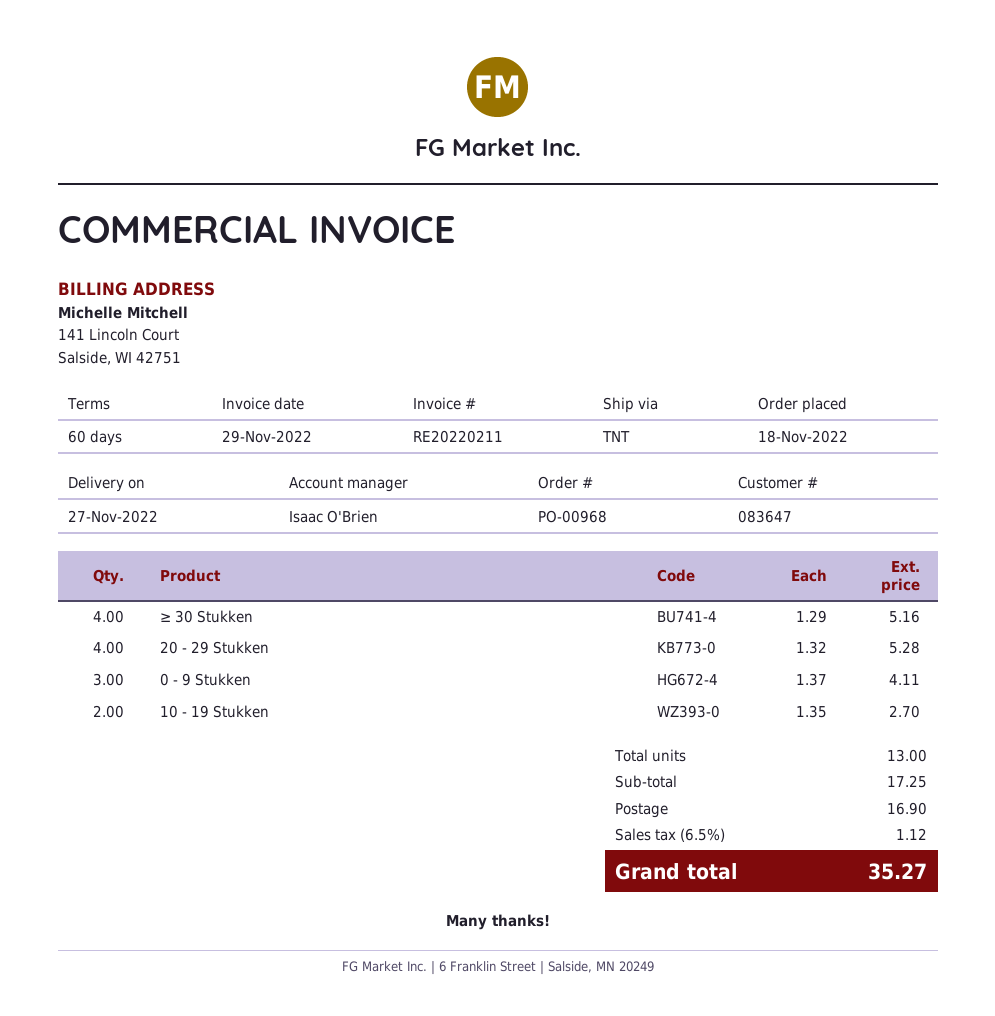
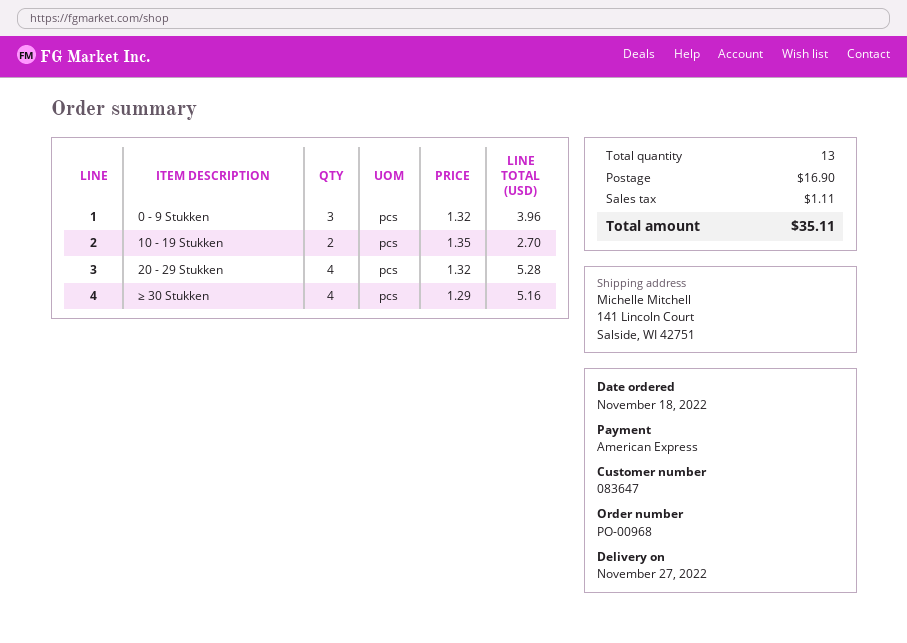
0 - 9 Stukken: 3 x 1.37 = 4.11 -> 3 x 1.32 = 3.96
tax: 1.12 -> 1.11
total: 35.27 -> 35.11

